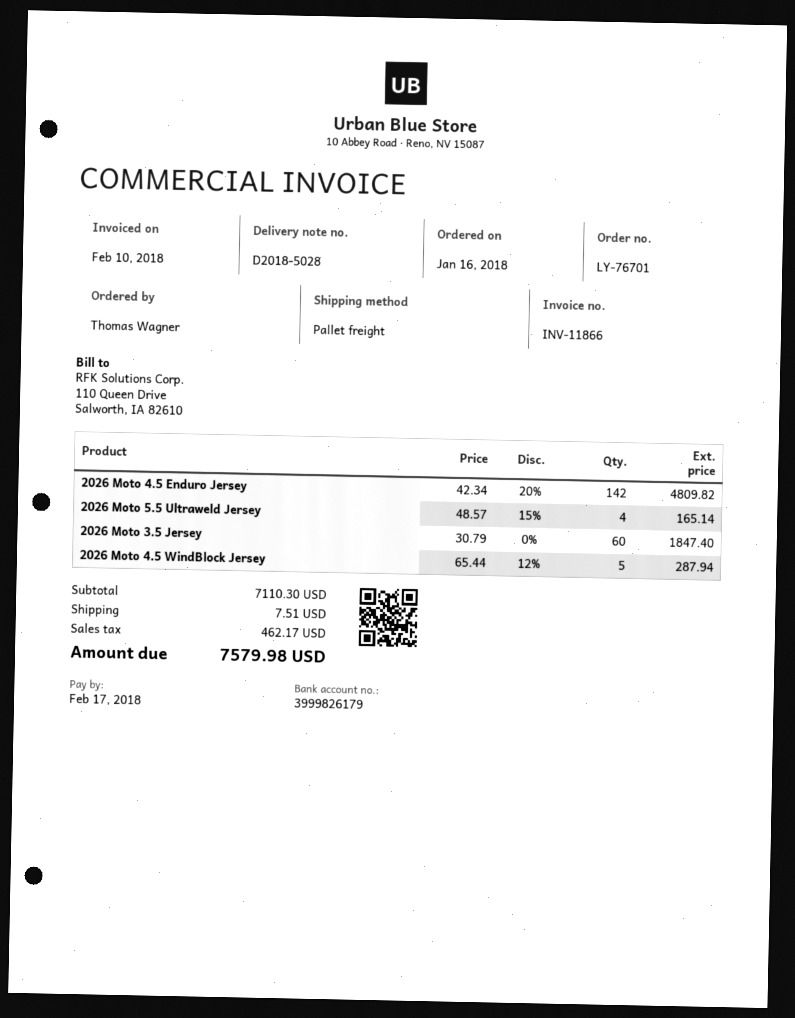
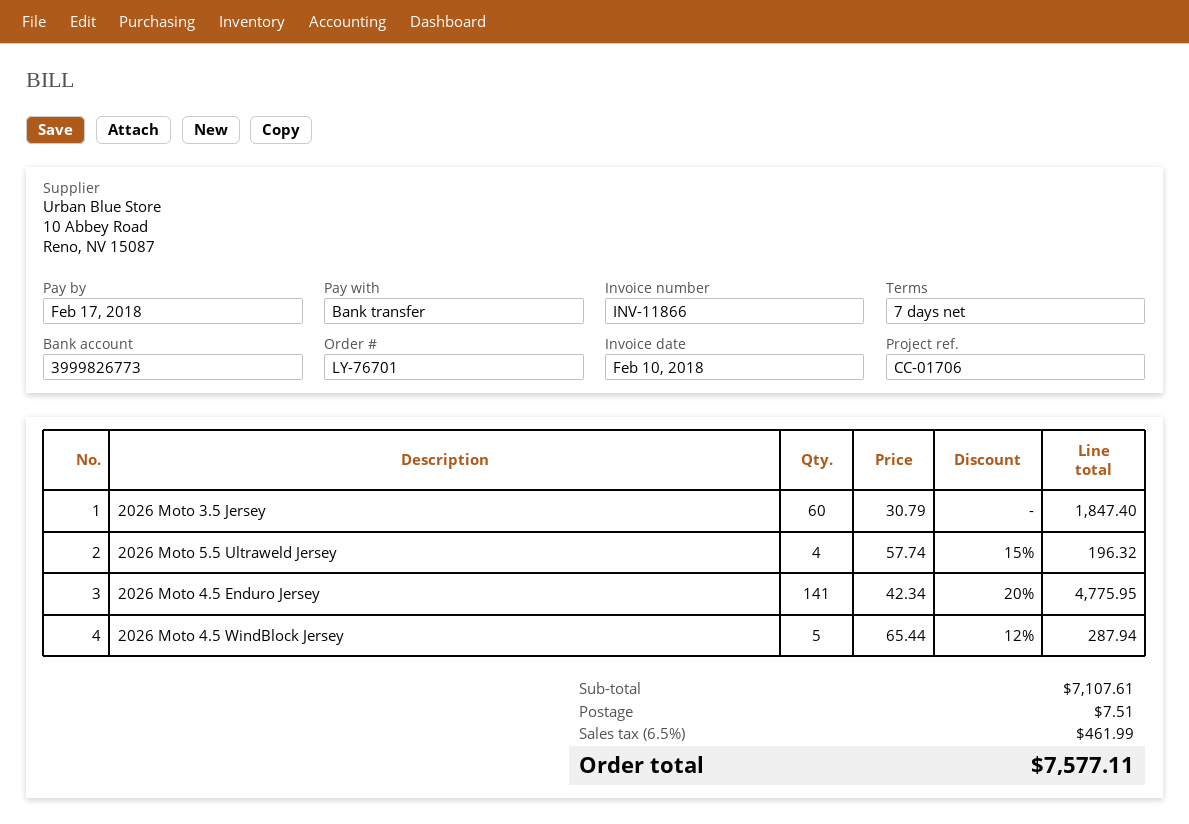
bank account: 3999826179 -> 3999826773
2026 Moto 4.5 Enduro Jersey: 142 x 42.34 - 20% = 4809.82 -> 141 x 42.34 - 20% = 4775.95
2026 Moto 5.5 Ultraweld Jersey: 4 x 48.57 - 15% = 165.14 -> 4 x 57.74 - 15% = 196.32
subtotal: 7110.30 -> 7107.61
tax: 462.17 -> 461.99
total: 7579.98 -> 7577.11

